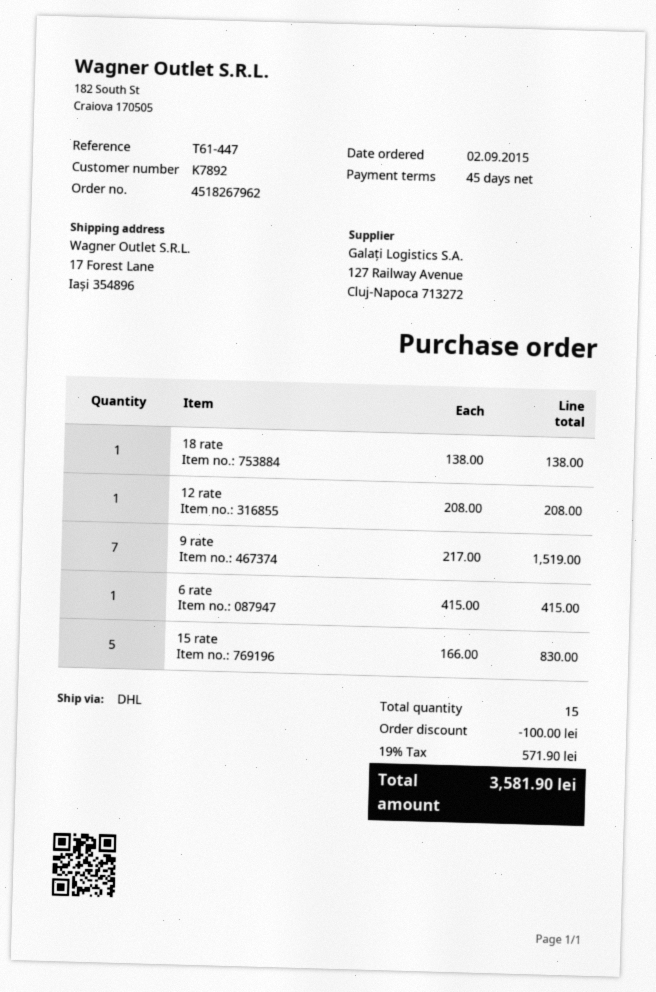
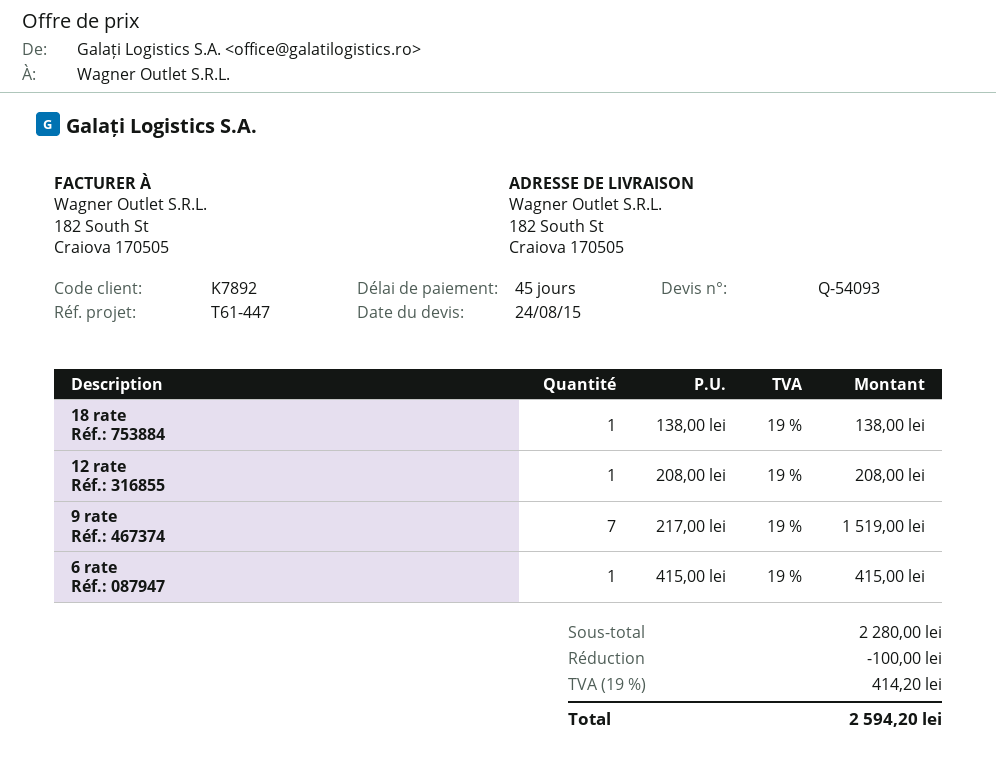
ship to: 17 Forest Lane, Iași 354896 -> 182 South St, Craiova 170505
15 rate: 5 x 166.00 = 830.00 -> none
tax: 19% = 571.90 -> 19% = 414.20
total: 3581.90 -> 2594.20

